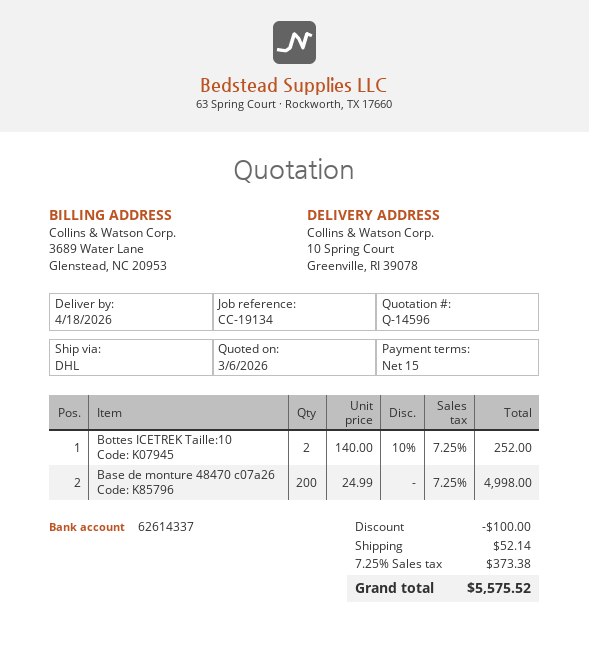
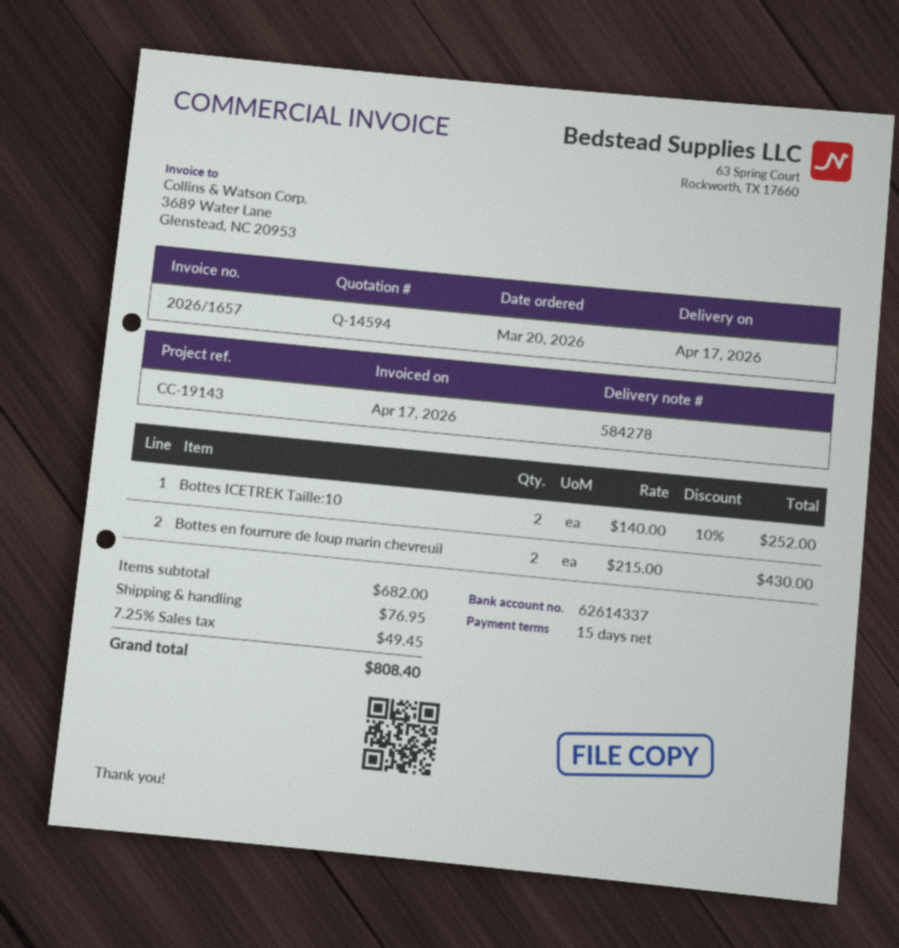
quote number: Q-14596 -> Q-14594
delivery date: 2026-04-18 -> 2026-04-17
reference: CC-19134 -> CC-19143
Base de monture 48470 c07a26: 200 x 24.99 = 4998.00 -> none
Bottes en fourrure de loup marin chevreuil: none -> 2 x 215.00 = 430.00
discount: 100.00 -> none
shipping: 52.14 -> 76.95
tax: 7.25% = 373.38 -> 7.25% = 49.45
total: 5575.52 -> 808.40

